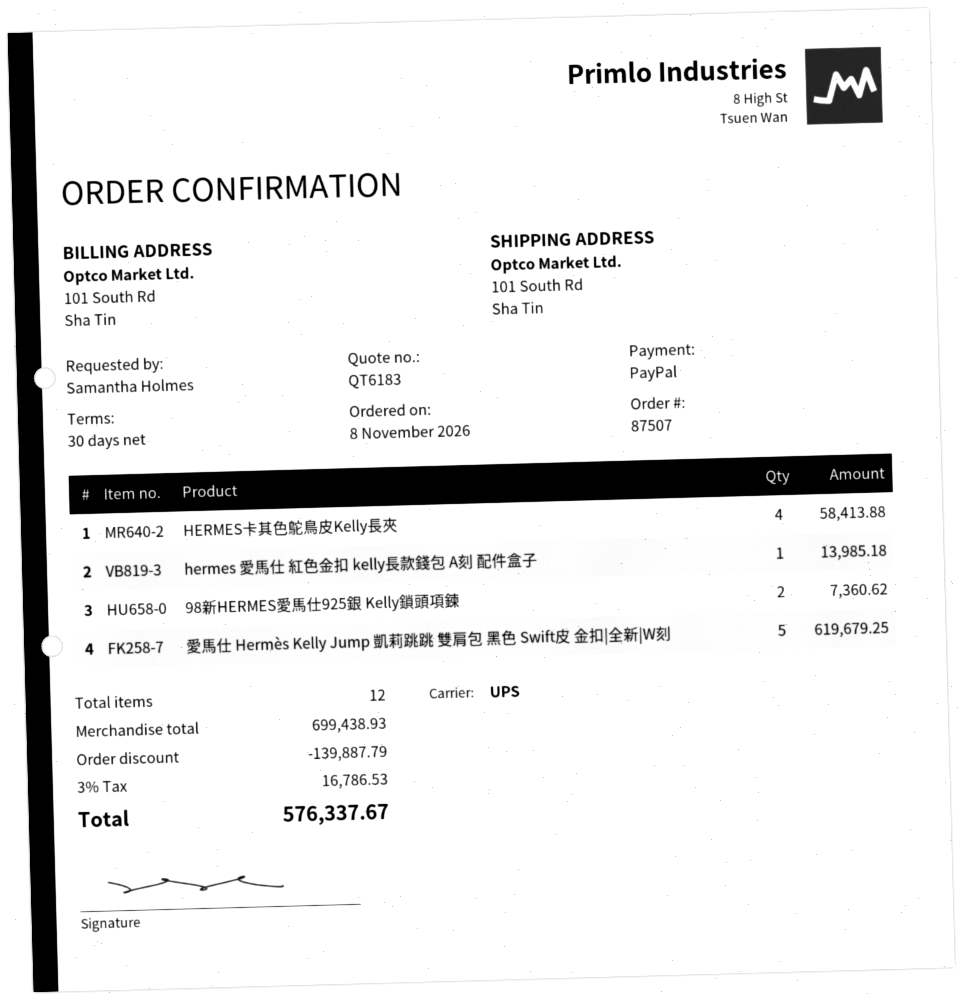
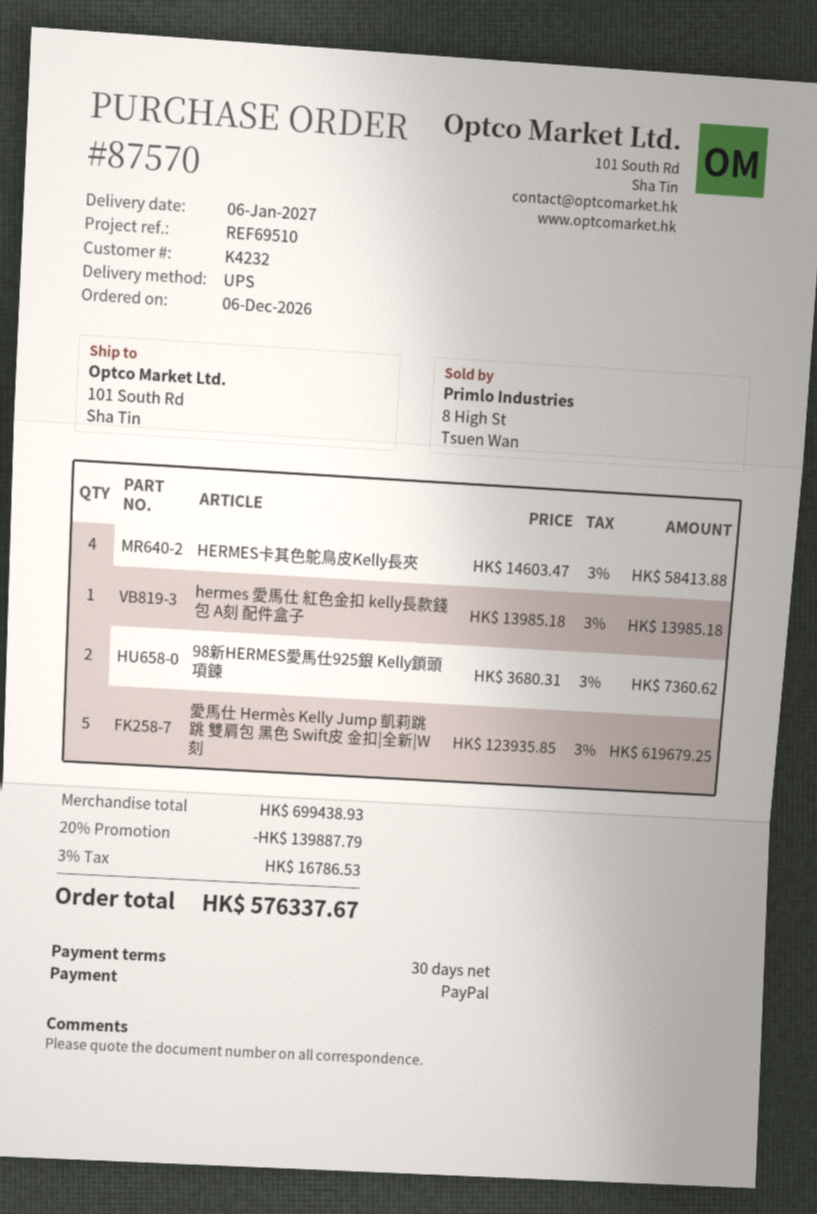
order number: 87507 -> 87570
order date: 2026-11-08 -> 2026-12-06

